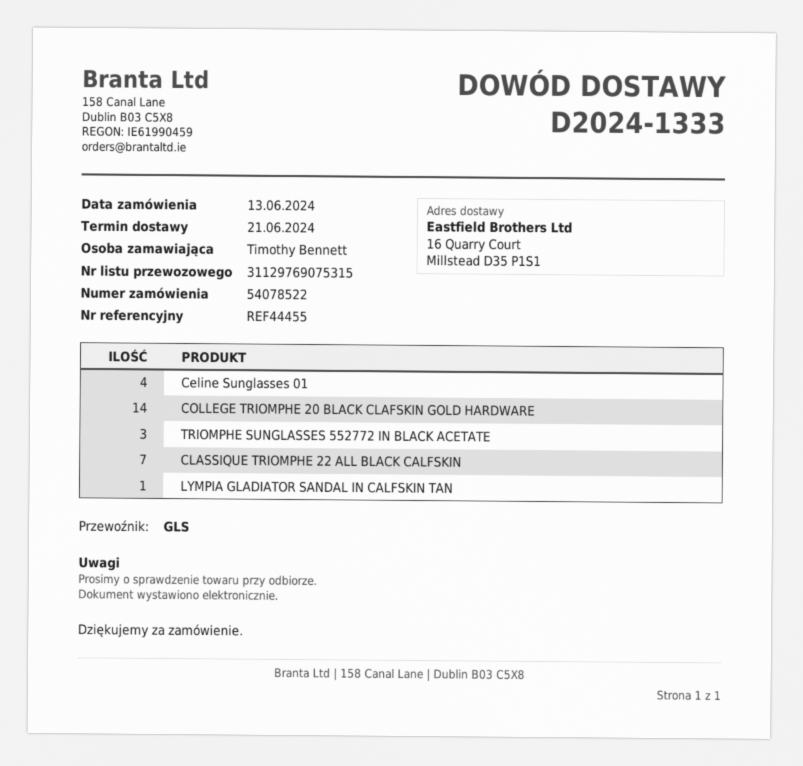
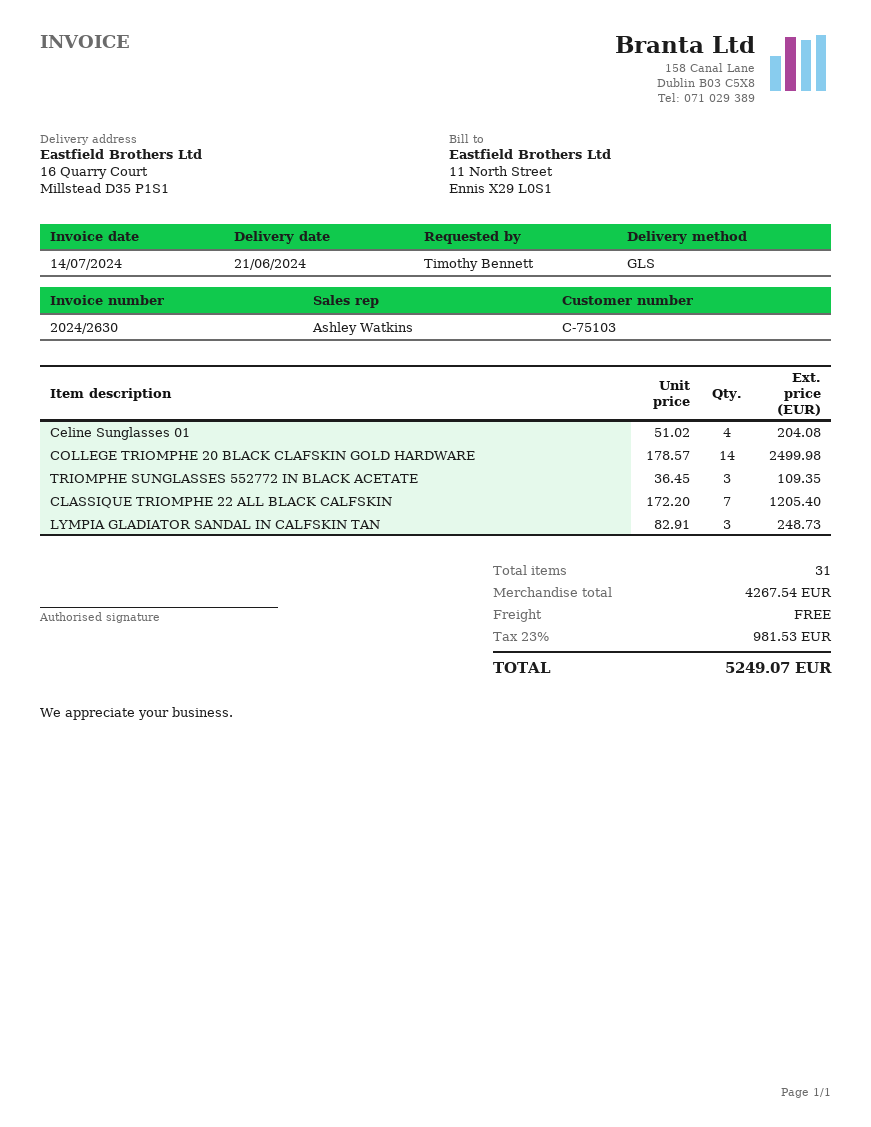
LYMPIA GLADIATOR SANDAL IN CALFSKIN TAN: 1 -> 3

